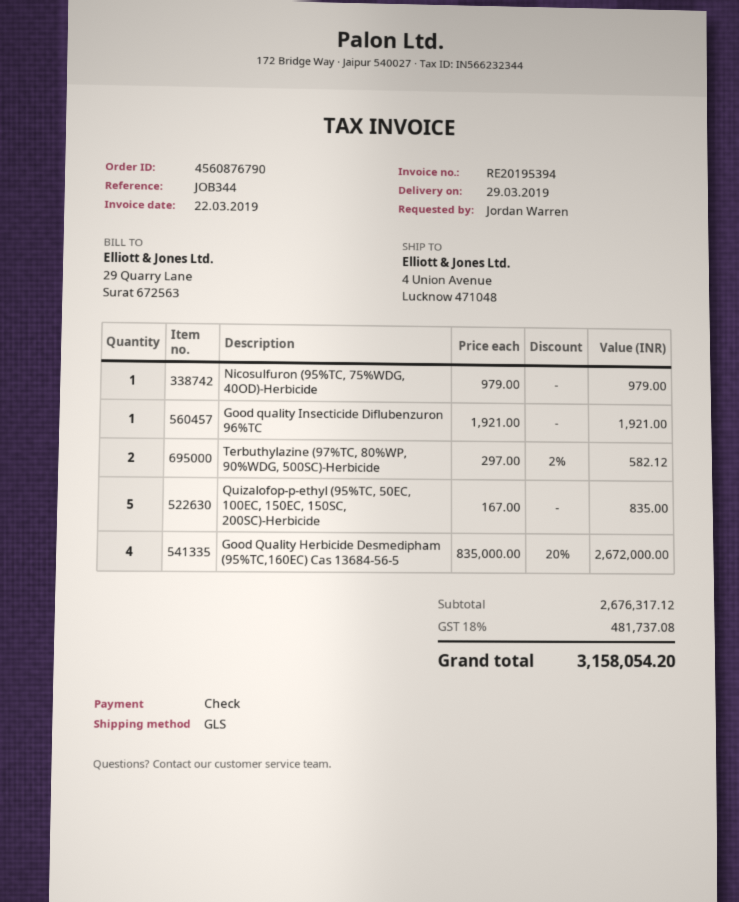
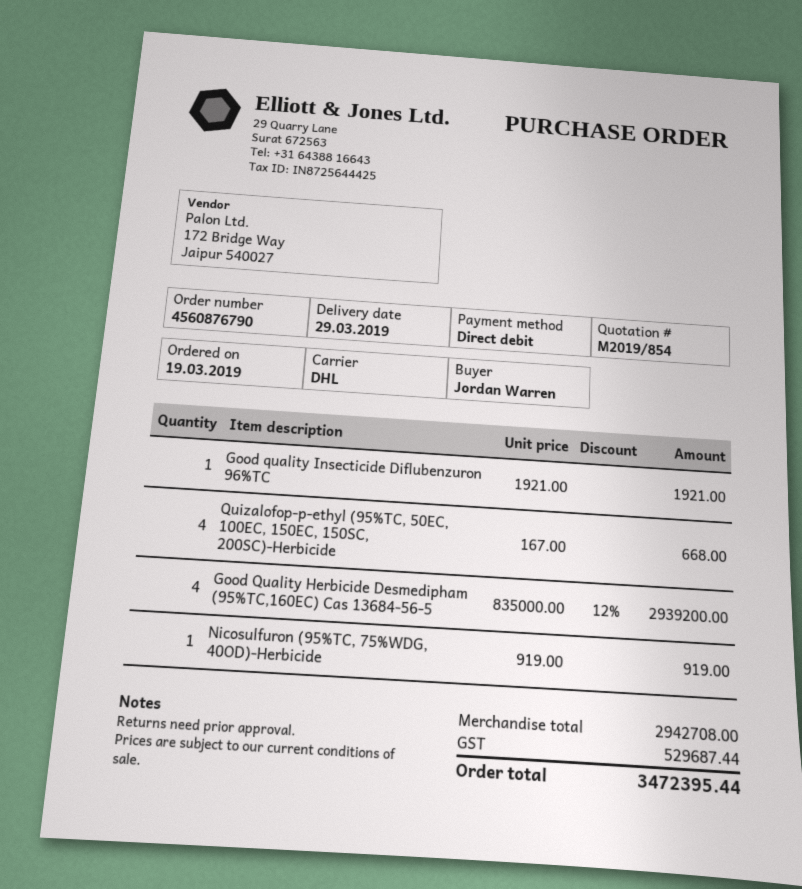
payment method: cheque -> direct debit
shipping method: GLS -> DHL
Nicosulfuron (95%TC, 75%WDG, 40OD)-Herbicide: 1 x 979.00 = 979.00 -> 1 x 919.00 = 919.00
Terbuthylazine (97%TC, 80%WP, 90%WDG, 500SC)-Herbicide: 2 x 297.00 - 2% = 582.12 -> none
Quizalofop-p-ethyl (95%TC, 50EC, 100EC, 150EC, 150SC, 200SC)-Herbicide: 5 x 167.00 = 835.00 -> 4 x 167.00 = 668.00
Good Quality Herbicide Desmedipham (95%TC,160EC) Cas 13684-56-5: 4 x 835000.00 - 20% = 2672000.00 -> 4 x 835000.00 - 12% = 2939200.00
subtotal: 2676317.12 -> 2942708.00
tax: 481737.08 -> 529687.44
total: 3158054.20 -> 3472395.44

